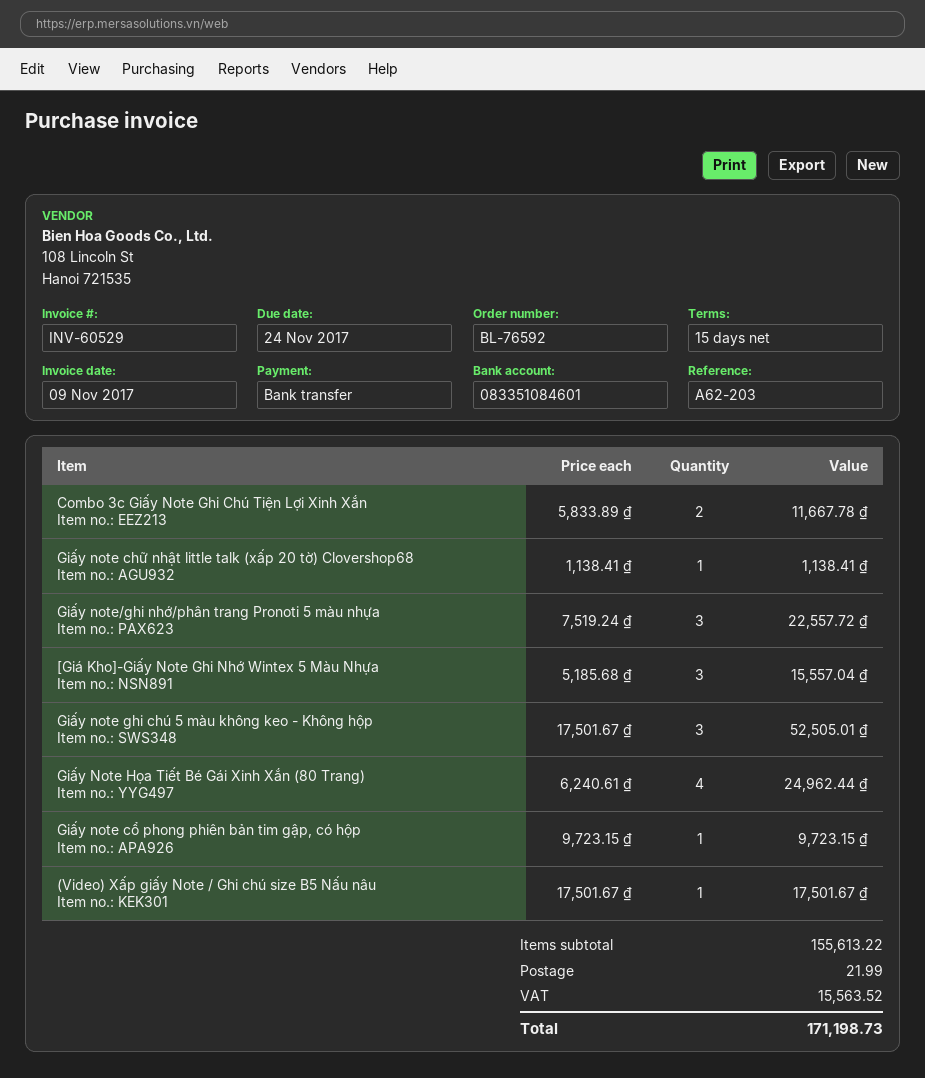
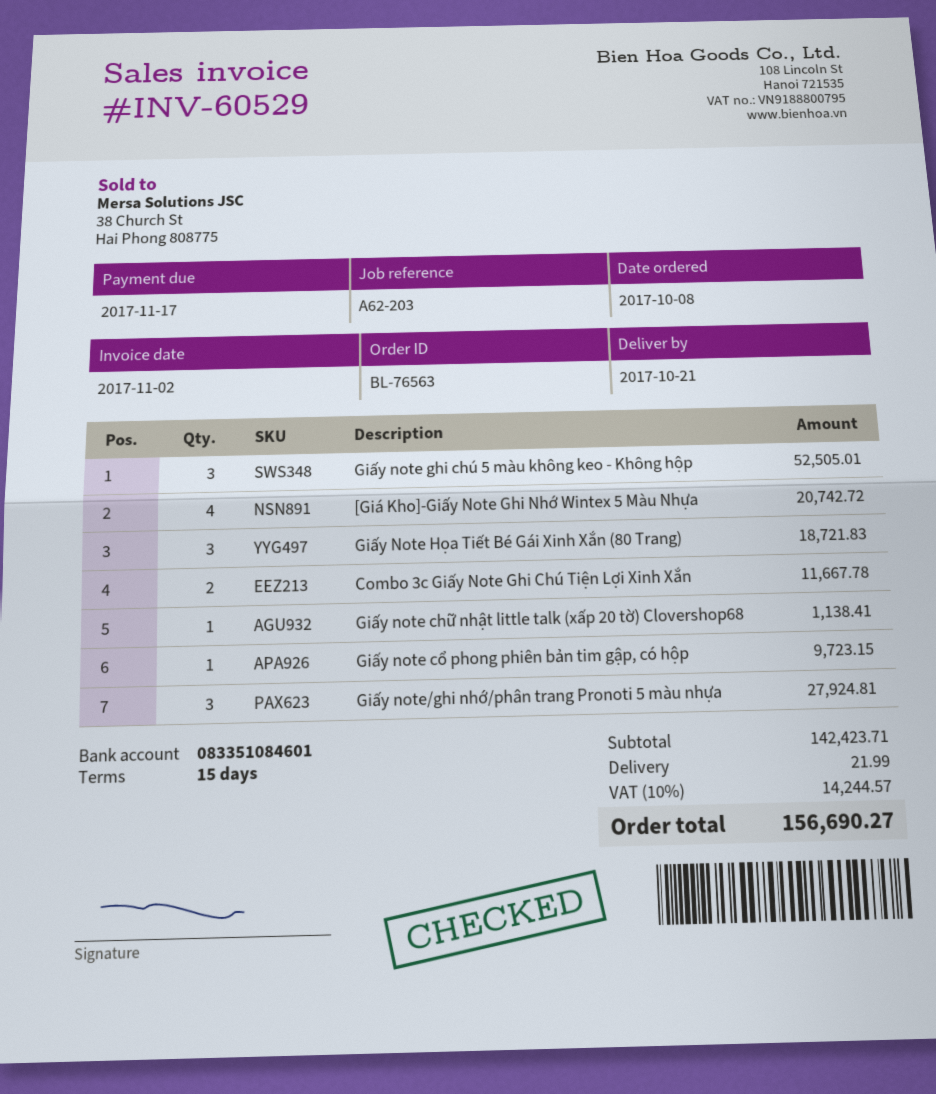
order number: BL-76592 -> BL-76563
invoice date: 2017-11-09 -> 2017-11-02
due date: 2017-11-24 -> 2017-11-17
Giấy note/ghi nhớ/phân trang Pronoti 5 màu nhựa: 3 for 22557.72 -> 3 for 27924.81
[Giá Kho]-Giấy Note Ghi Nhớ Wintex 5 Màu Nhựa: 3 for 15557.04 -> 4 for 20742.72
Giấy Note Họa Tiết Bé Gái Xinh Xắn (80 Trang): 4 for 24962.44 -> 3 for 18721.83
(Video) Xấp giấy Note / Ghi chú size B5 Nấu nâu: 1 for 17501.67 -> none
subtotal: 155613.22 -> 142423.71
tax: 15563.52 -> 14244.57
total: 171198.73 -> 156690.27

